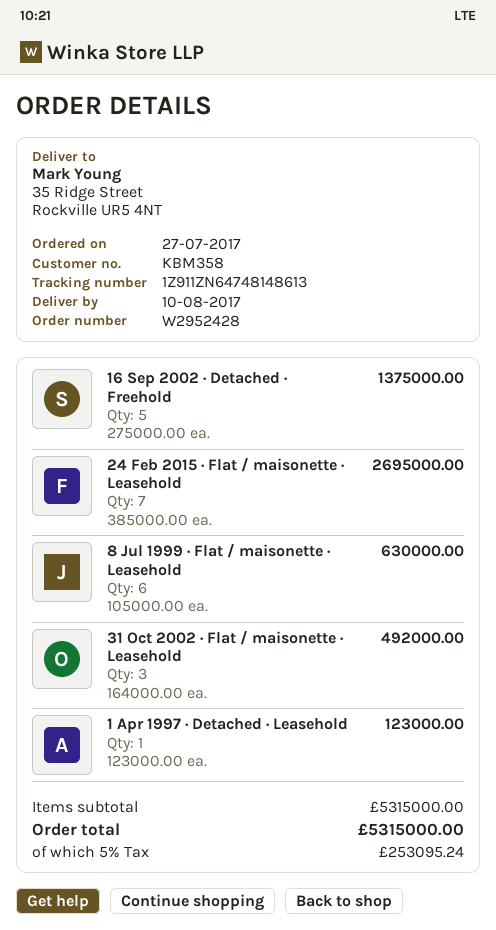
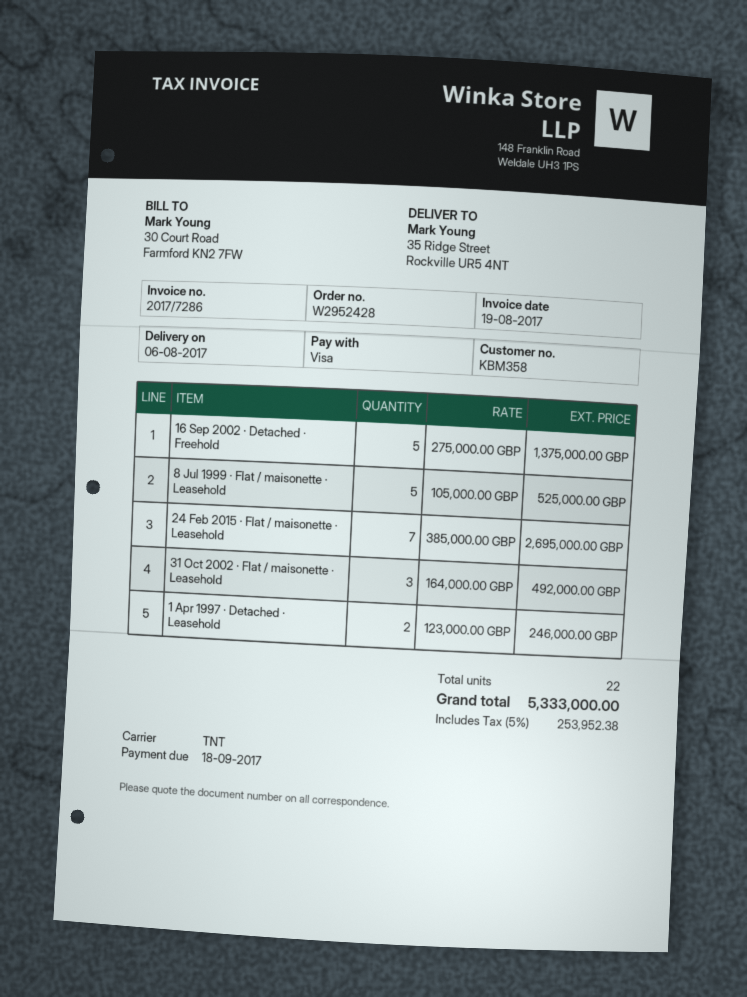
delivery date: 2017-08-10 -> 2017-08-06
8 Jul 1999 · Flat / maisonette · Leasehold: 6 x 105000.00 = 630000.00 -> 5 x 105000.00 = 525000.00
1 Apr 1997 · Detached · Leasehold: 1 x 123000.00 = 123000.00 -> 2 x 123000.00 = 246000.00
tax: 5% = 253095.24 -> 5% = 253952.38
total: 5315000.00 -> 5333000.00

